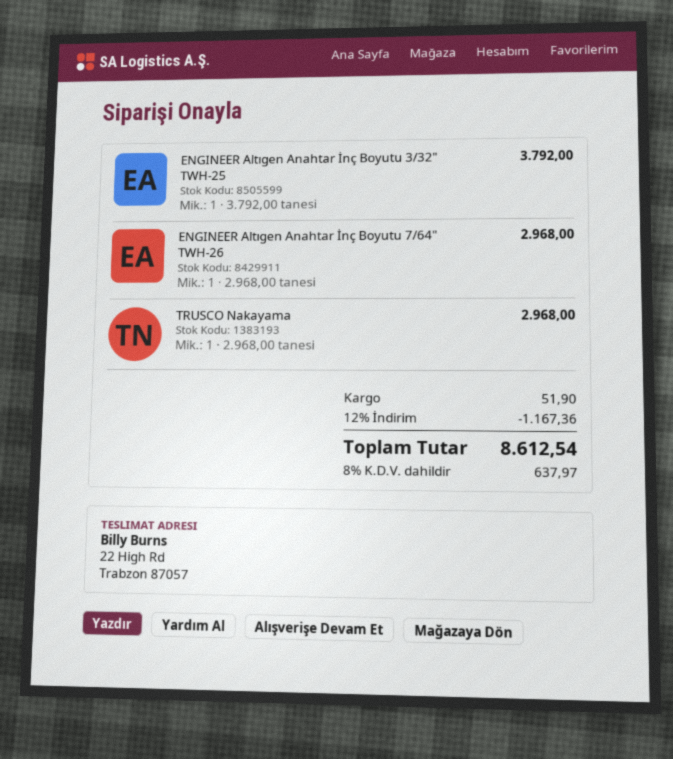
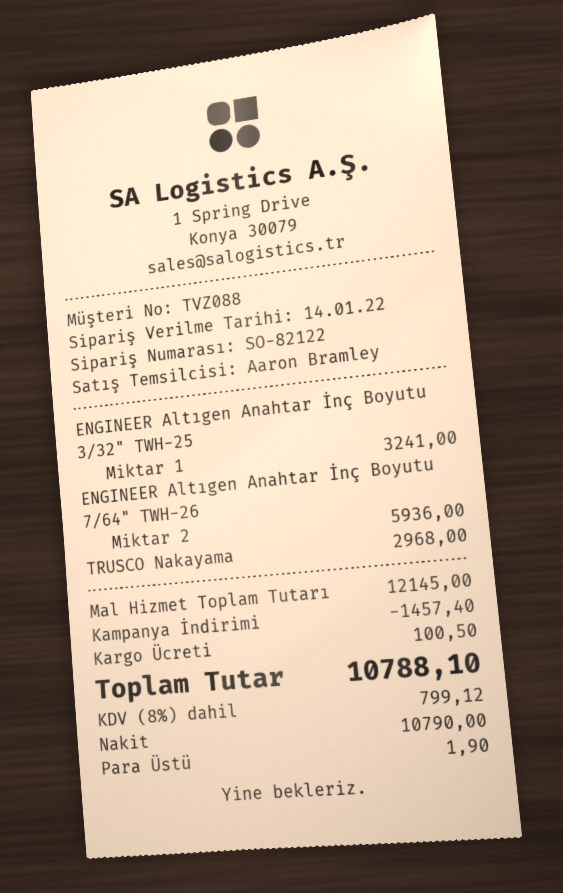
ENGINEER Altıgen Anahtar İnç Boyutu 3/32" TWH-25: 1 for 3792.00 -> 1 for 3241.00
ENGINEER Altıgen Anahtar İnç Boyutu 7/64" TWH-26: 1 for 2968.00 -> 2 for 5936.00
discount: 1167.36 -> 1457.40
shipping: 51.90 -> 100.50
tax: 8% = 637.97 -> 8% = 799.12
total: 8612.54 -> 10788.10

